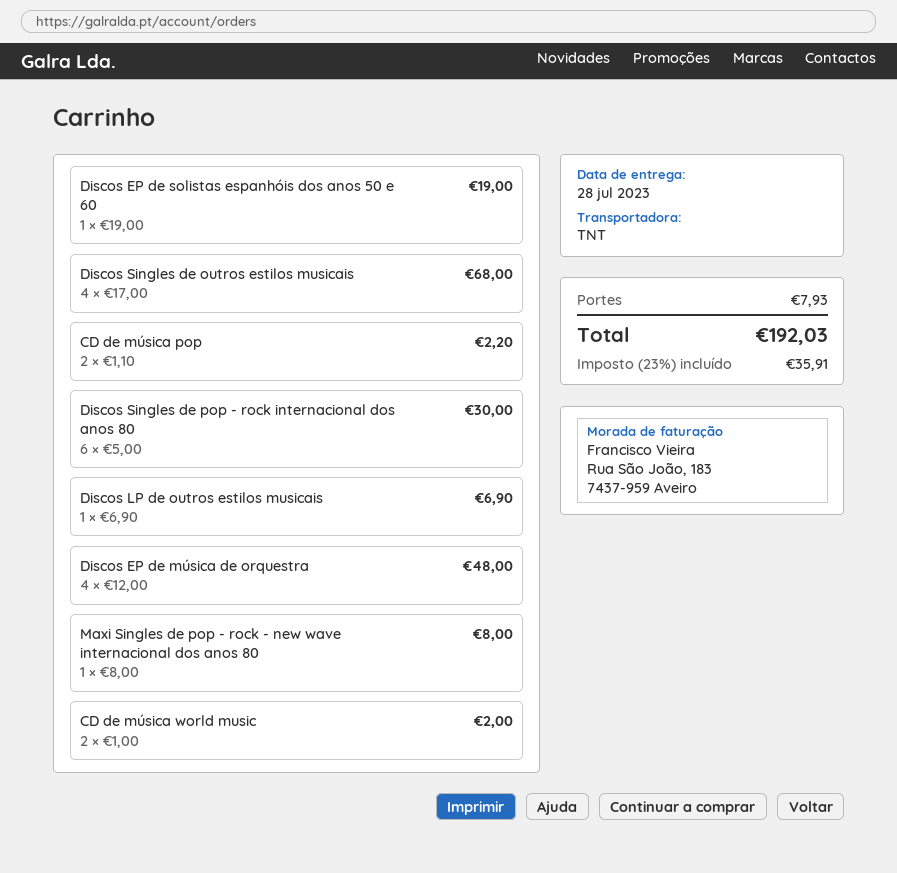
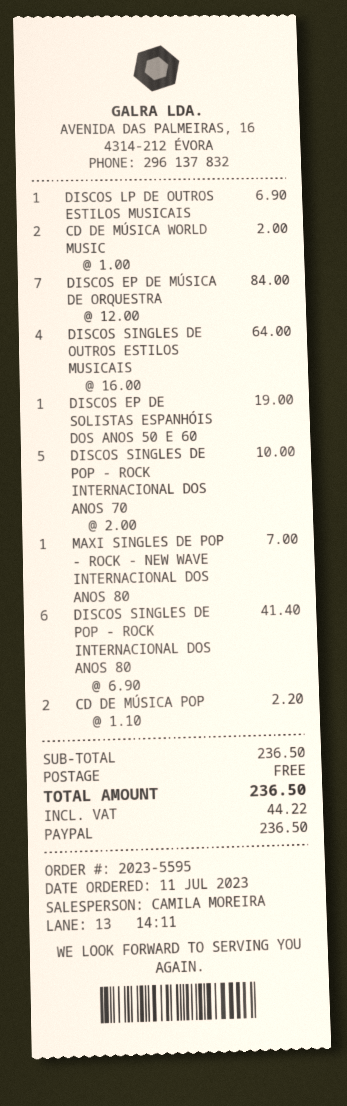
Discos Singles de outros estilos musicais: 4 x 17.00 = 68.00 -> 4 x 16.00 = 64.00
Discos Singles de pop - rock internacional dos anos 80: 6 x 5.00 = 30.00 -> 6 x 6.90 = 41.40
Discos EP de música de orquestra: 4 x 12.00 = 48.00 -> 7 x 12.00 = 84.00
Maxi Singles de pop - rock - new wave internacional dos anos 80: 1 x 8.00 = 8.00 -> 1 x 7.00 = 7.00
DISCOS SINGLES DE POP - ROCK INTERNACIONAL DOS ANOS 70: none -> 5 x 2.00 = 10.00
shipping: 7.93 -> 0.00
tax: 35.91 -> 44.22
total: 192.03 -> 236.50

